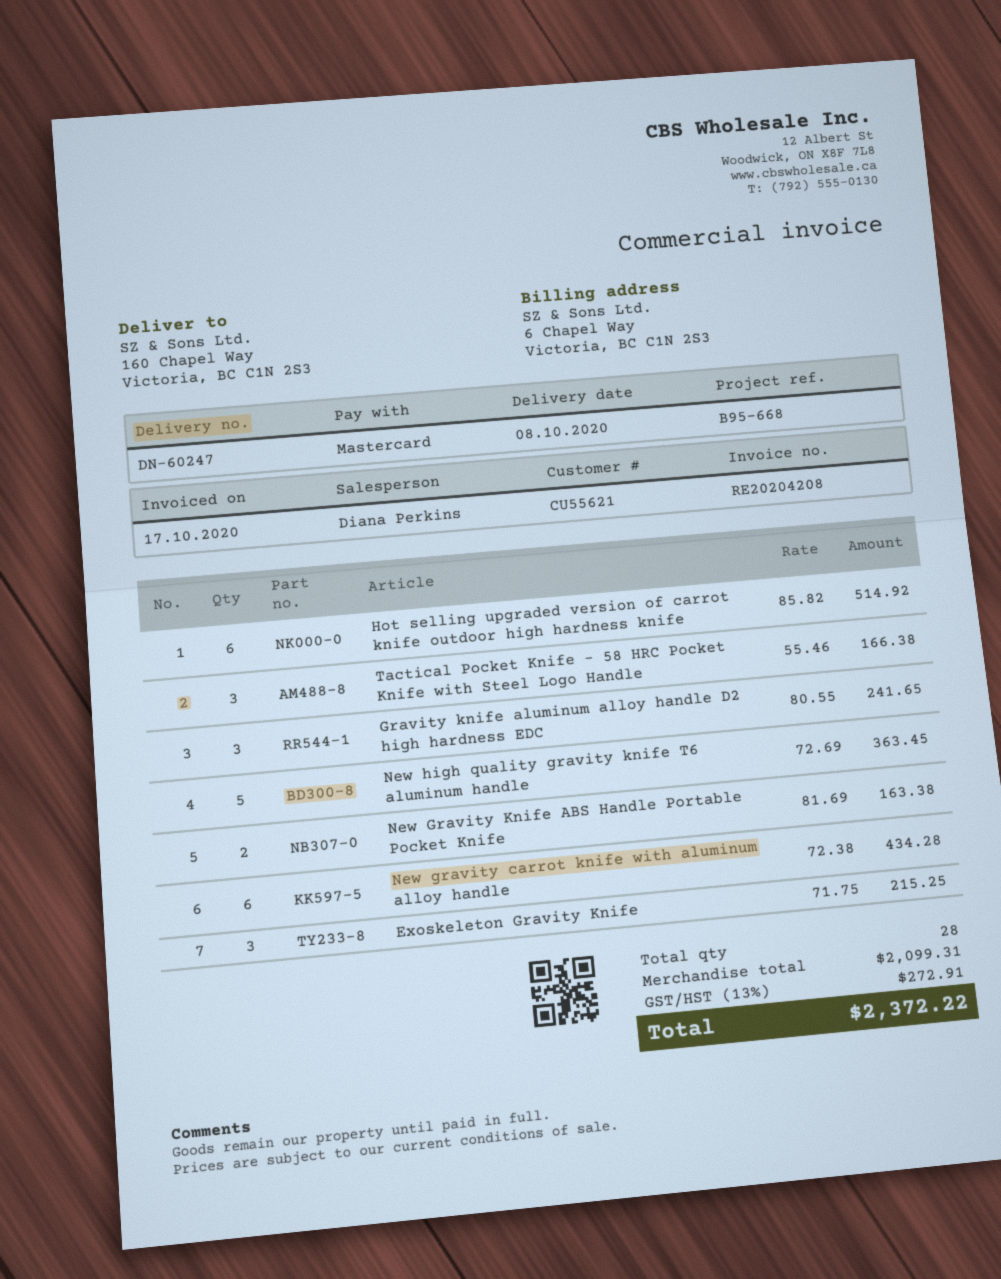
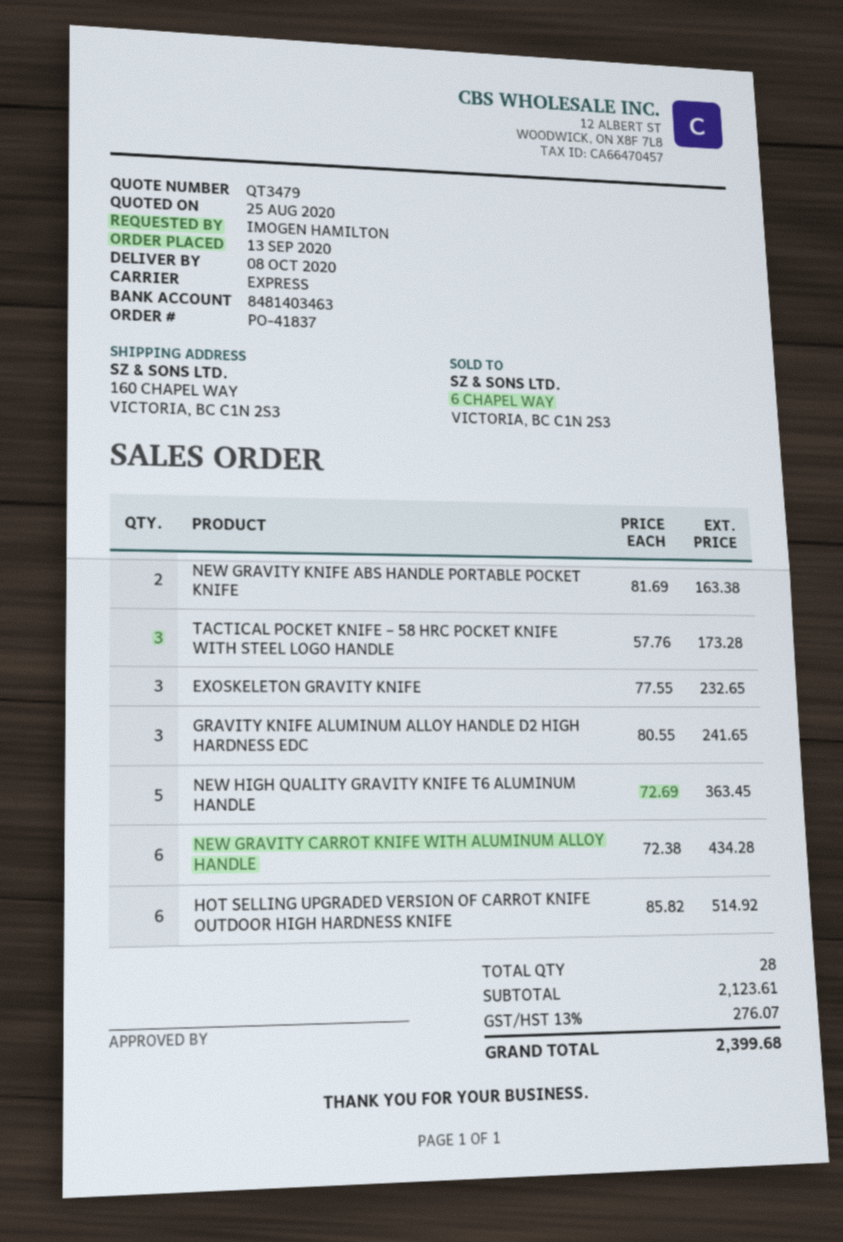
Tactical Pocket Knife – 58 HRC Pocket Knife with Steel Logo Handle: 3 x 55.46 = 166.38 -> 3 x 57.76 = 173.28
Exoskeleton Gravity Knife: 3 x 71.75 = 215.25 -> 3 x 77.55 = 232.65
subtotal: 2099.31 -> 2123.61
tax: 13% = 272.91 -> 13% = 276.07
total: 2372.22 -> 2399.68

